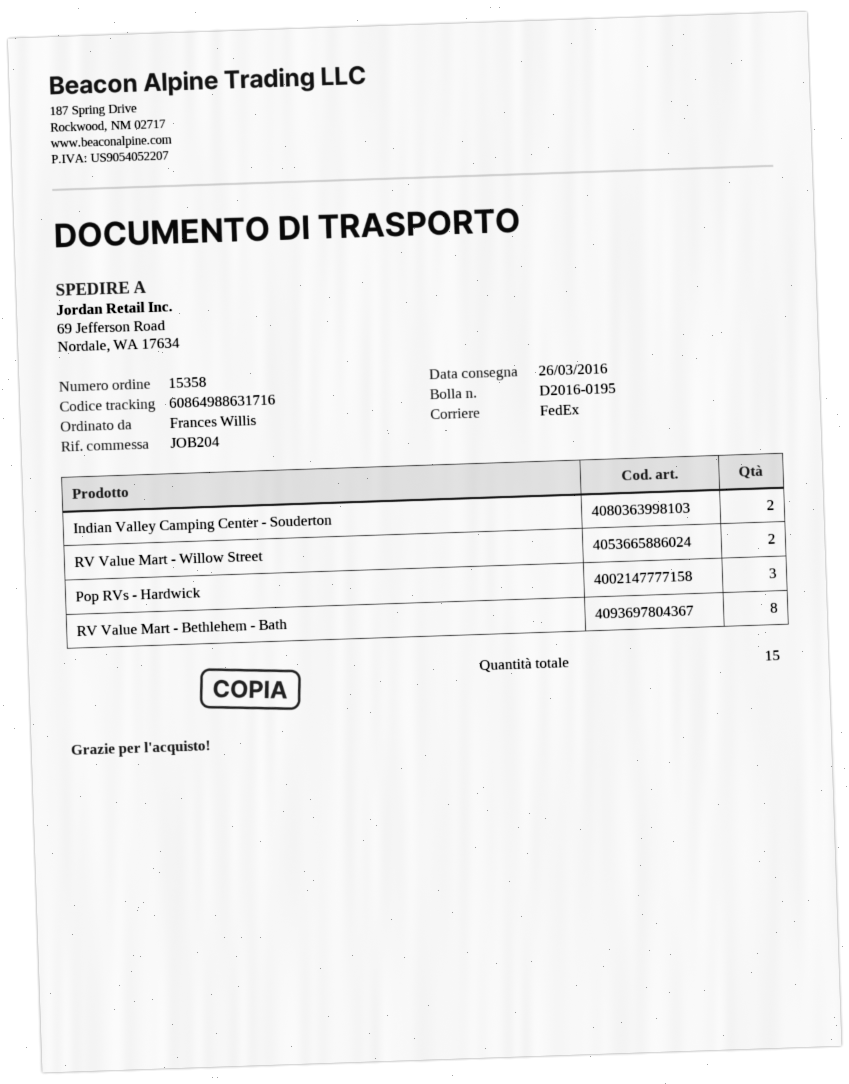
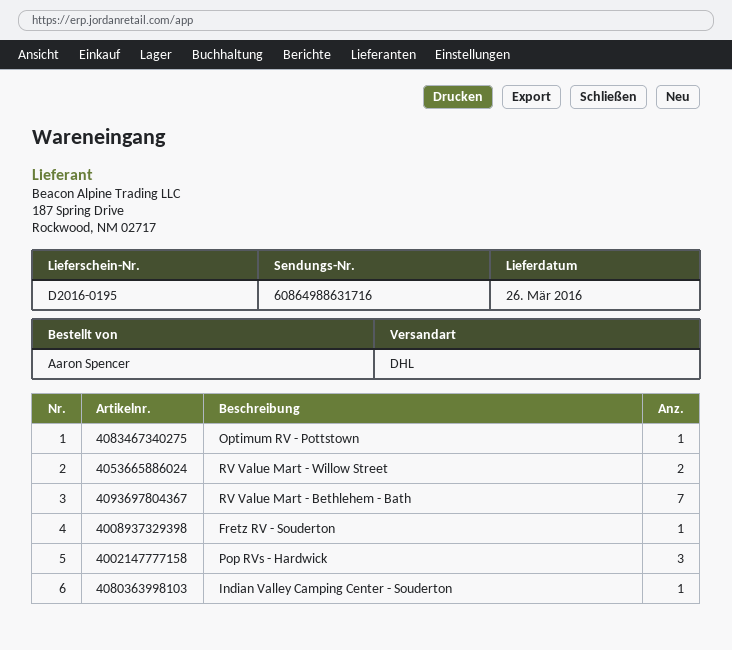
ordered by: Frances Willis -> Aaron Spencer
shipping method: FedEx -> DHL
Indian Valley Camping Center - Souderton: 2 -> 1
RV Value Mart - Bethlehem - Bath: 8 -> 7
Optimum RV - Pottstown: none -> 1
Fretz RV - Souderton: none -> 1

